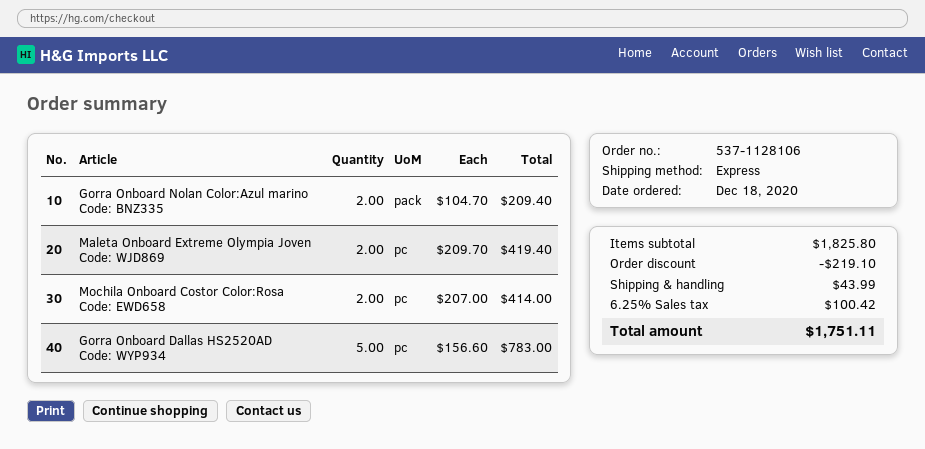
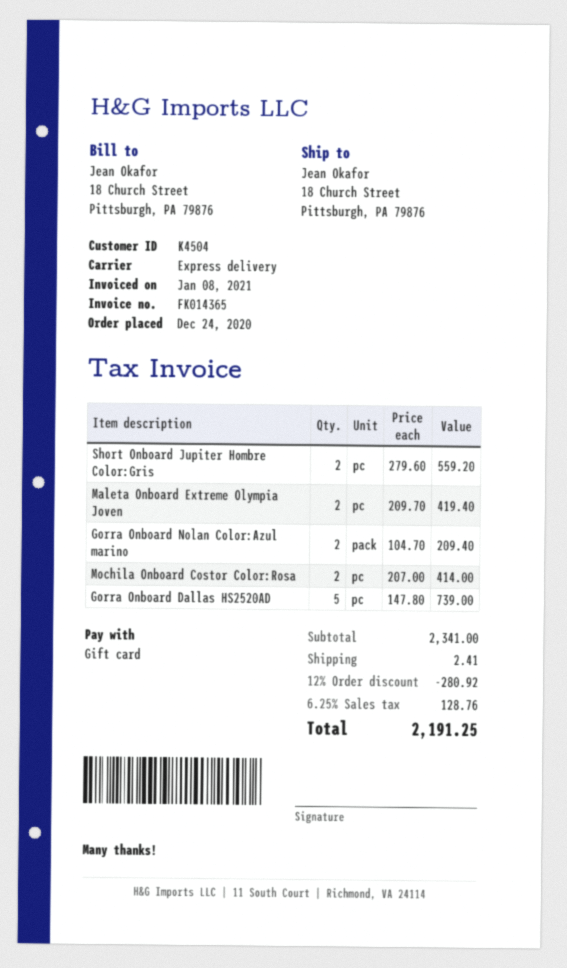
order date: 2020-12-18 -> 2020-12-24
Gorra Onboard Dallas HS2520AD: 5 x 156.60 = 783.00 -> 5 x 147.80 = 739.00
Short Onboard Jupiter Hombre Color:Gris: none -> 2 x 279.60 = 559.20
subtotal: 1825.80 -> 2341.00
discount: 219.10 -> 280.92
shipping: 43.99 -> 2.41
tax: 6.25% = 100.42 -> 6.25% = 128.76
total: 1751.11 -> 2191.25

